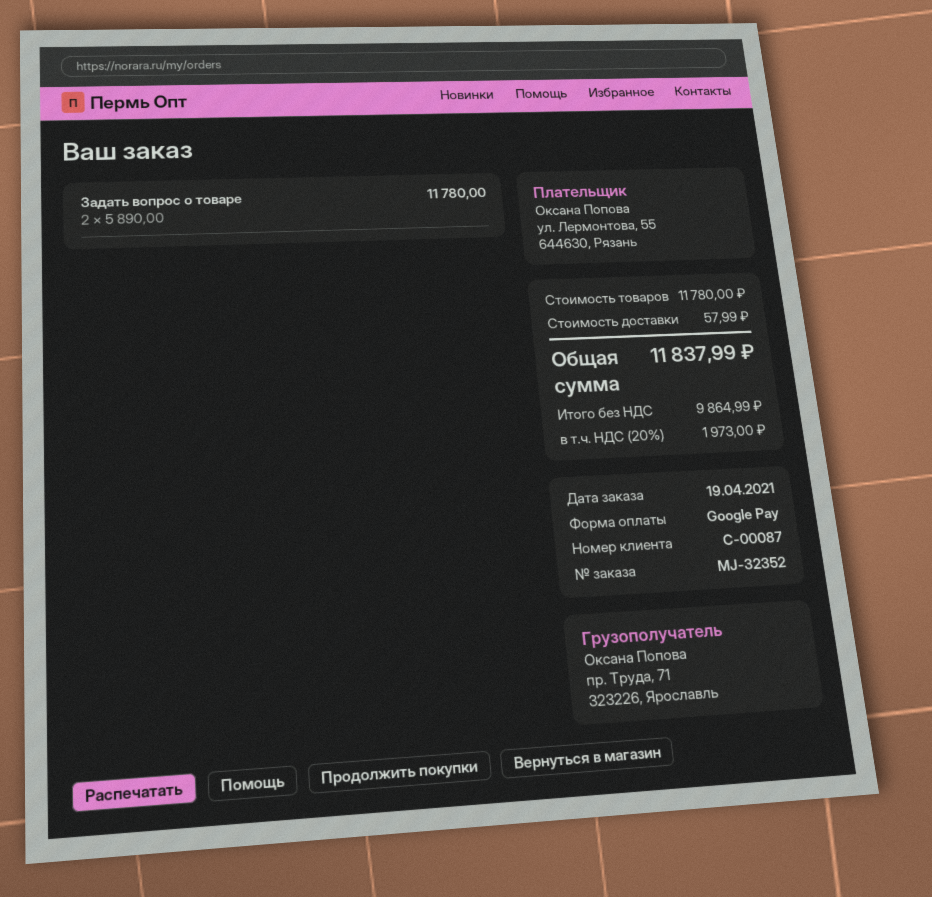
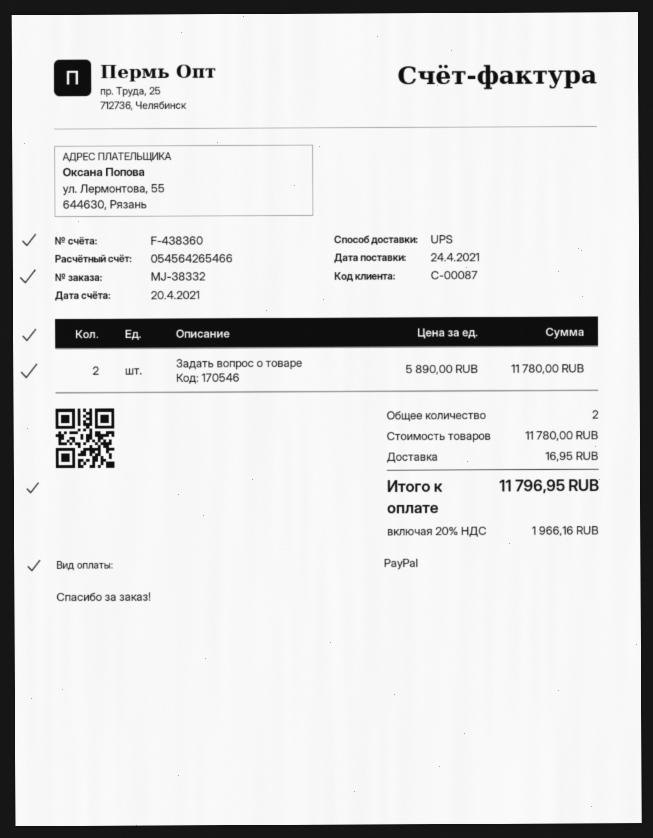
order number: MJ-32352 -> MJ-38332
payment method: Google Pay -> PayPal
shipping: 57.99 -> 16.95
tax: 20% = 1973.00 -> 20% = 1966.16
total: 11837.99 -> 11796.95

